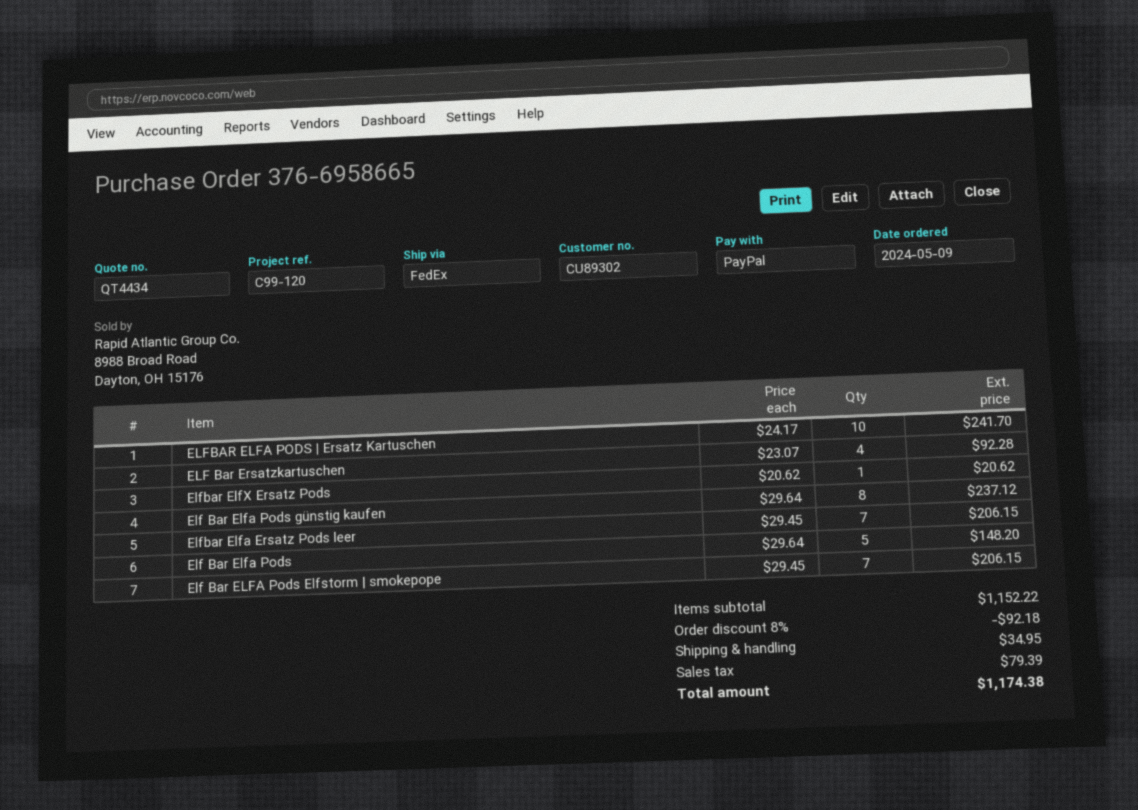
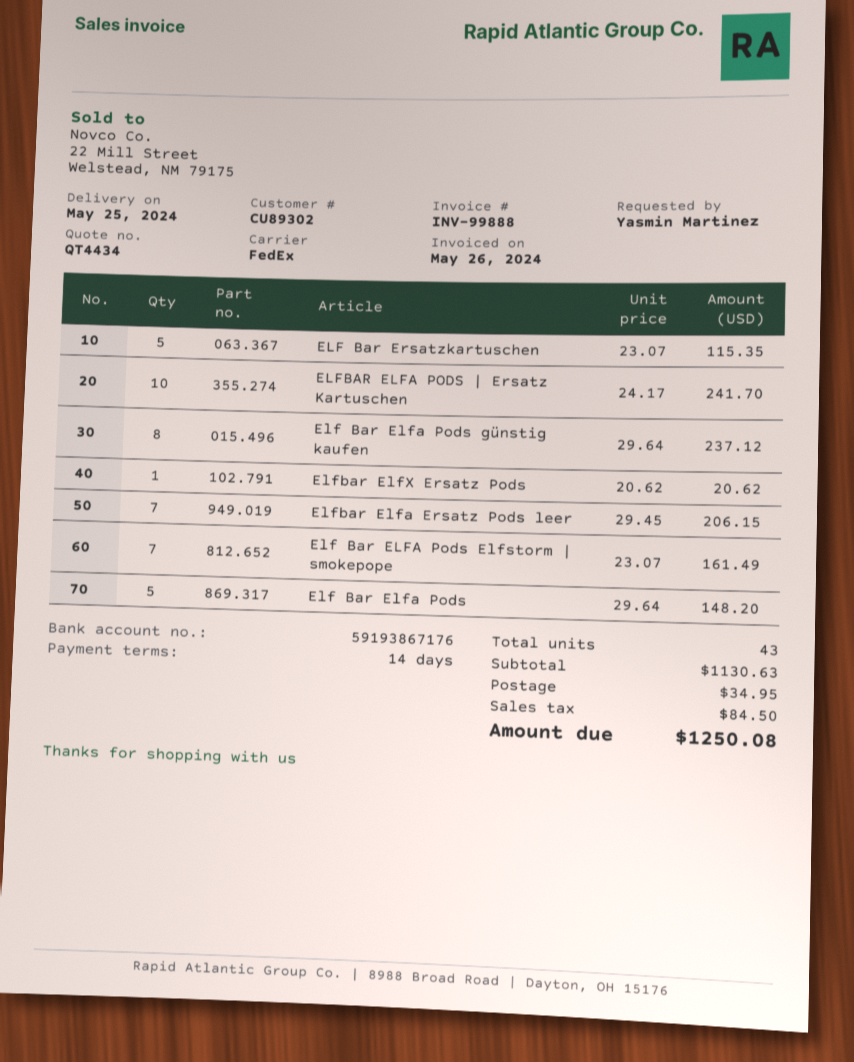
ELF Bar Ersatzkartuschen: 4 x 23.07 = 92.28 -> 5 x 23.07 = 115.35
Elf Bar ELFA Pods Elfstorm | smokepope: 7 x 29.45 = 206.15 -> 7 x 23.07 = 161.49
subtotal: 1152.22 -> 1130.63
discount: 8% = 92.18 -> none
tax: 79.39 -> 84.50
total: 1174.38 -> 1250.08

